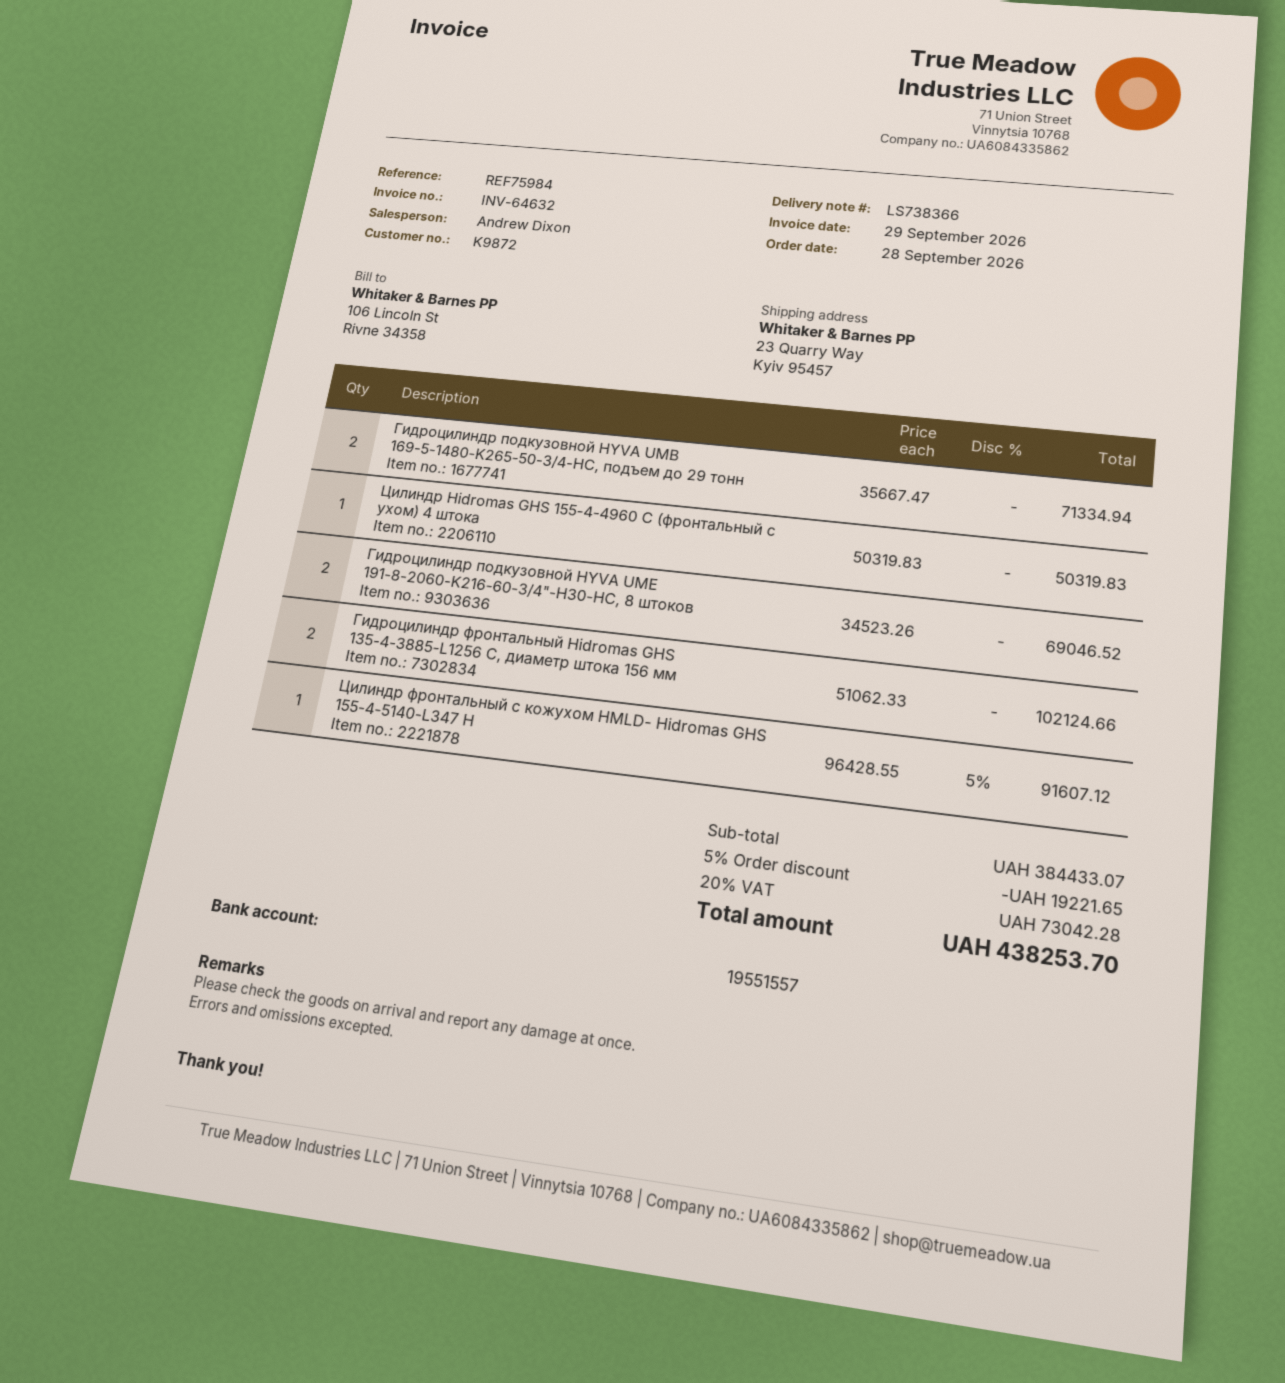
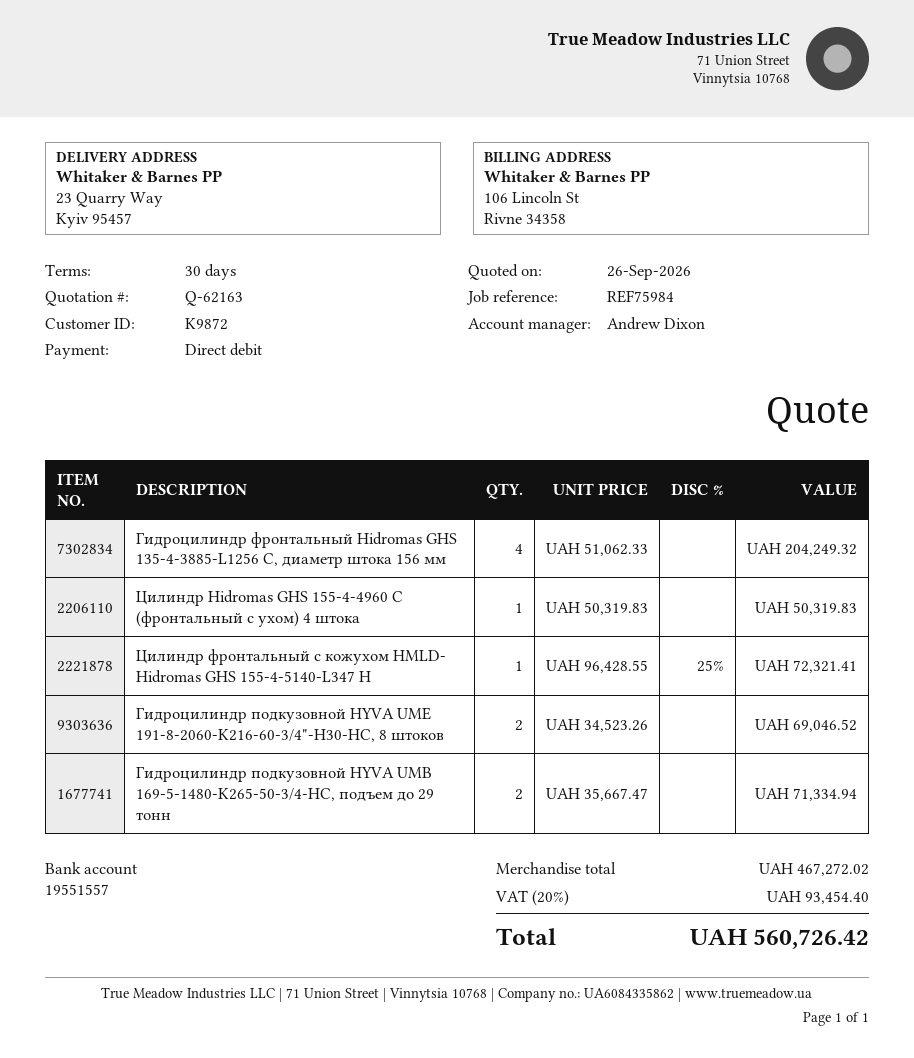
Гидроцилиндр фронтальный Hidromas GHS 135-4-3885-L1256 C, диаметр штока 156 мм: 2 x 51062.33 = 102124.66 -> 4 x 51062.33 = 204249.32
Цилиндр фронтальный с кожухом HMLD- Hidromas GHS 155-4-5140-L347 Н: 1 x 96428.55 - 5% = 91607.12 -> 1 x 96428.55 - 25% = 72321.41
subtotal: 384433.07 -> 467272.02
discount: 5% = 19221.65 -> none
tax: 20% = 73042.28 -> 20% = 93454.40
total: 438253.70 -> 560726.42

